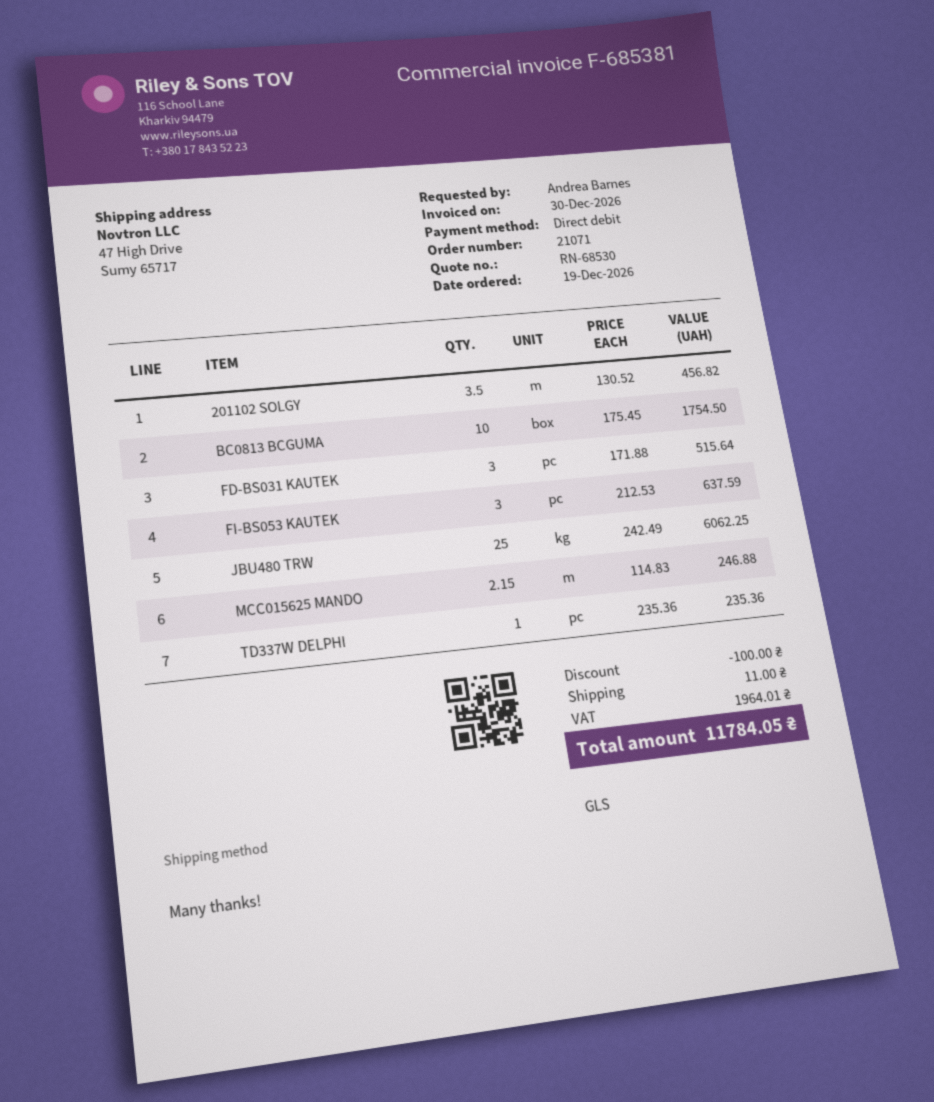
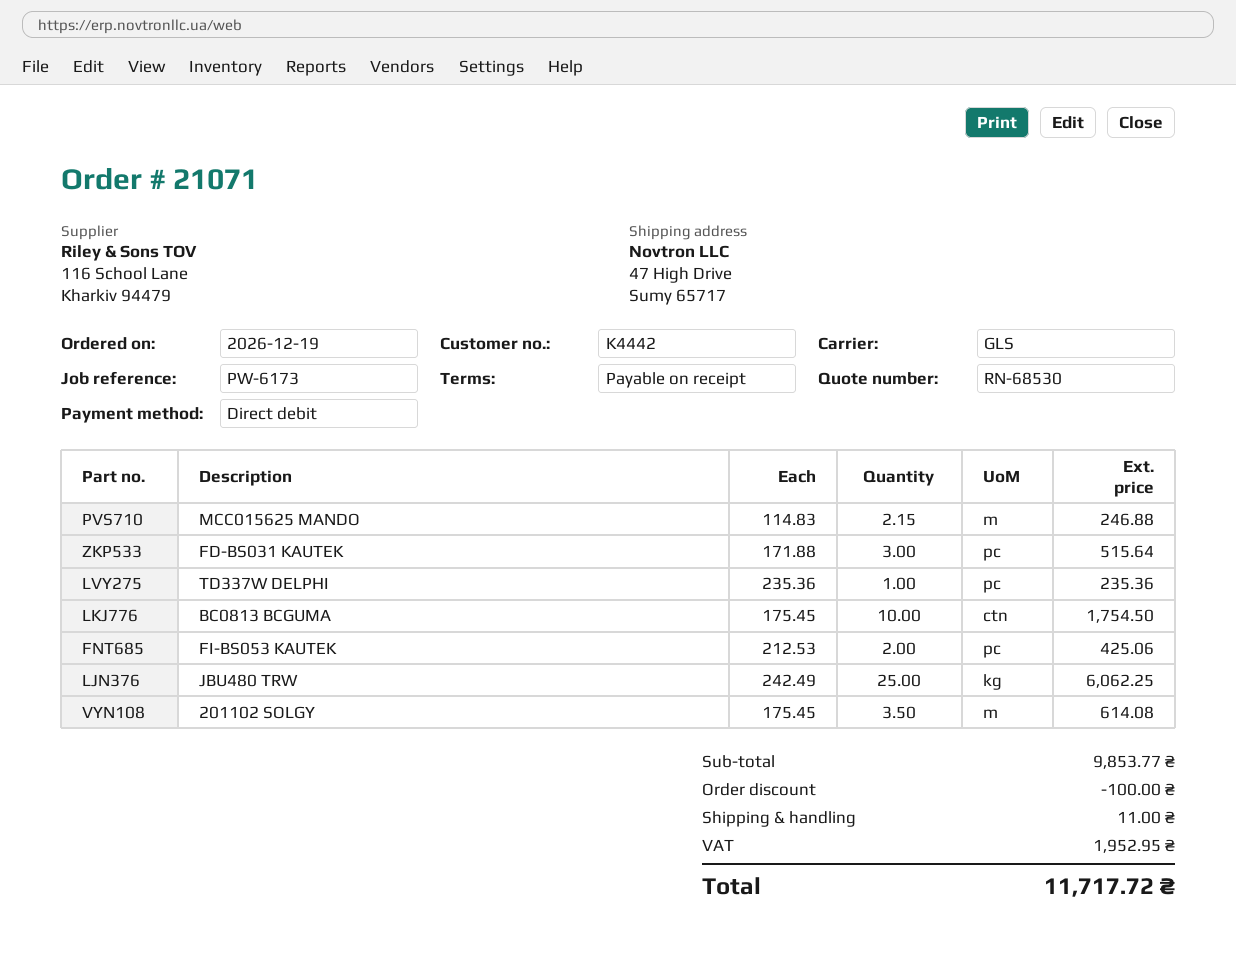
201102 SOLGY: 3.5 x 130.52 = 456.82 -> 3.5 x 175.45 = 614.08
FI-BS053 KAUTEK: 3 x 212.53 = 637.59 -> 2 x 212.53 = 425.06
tax: 1964.01 -> 1952.95
total: 11784.05 -> 11717.72

